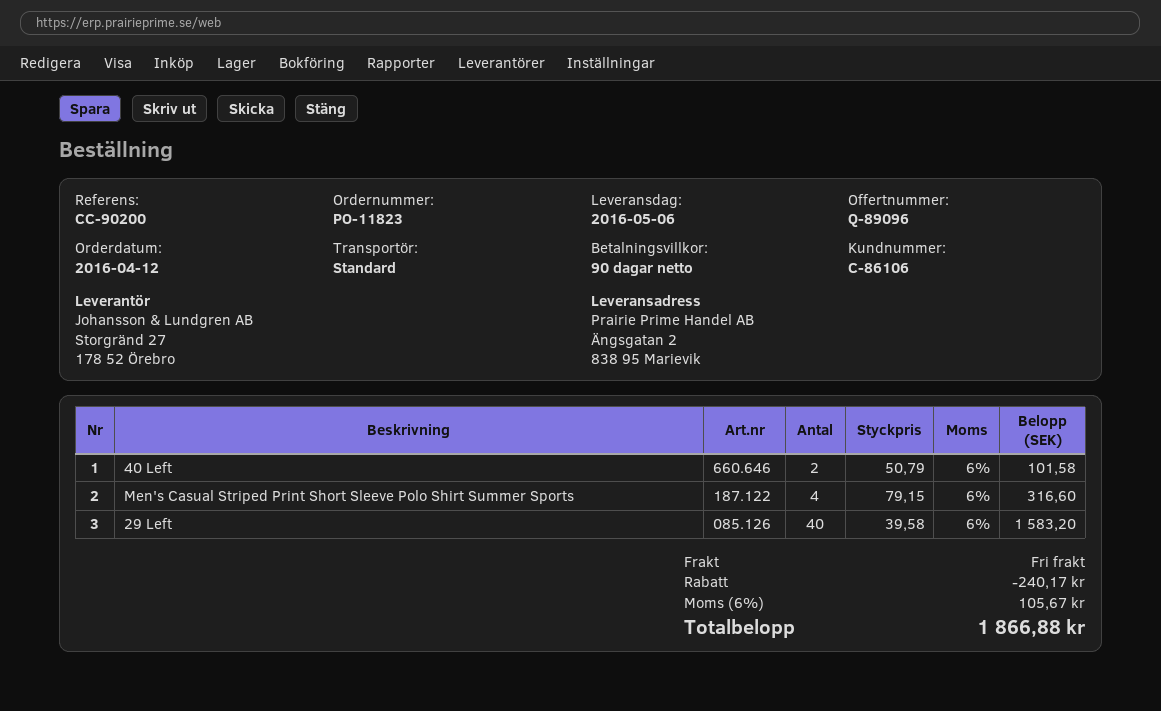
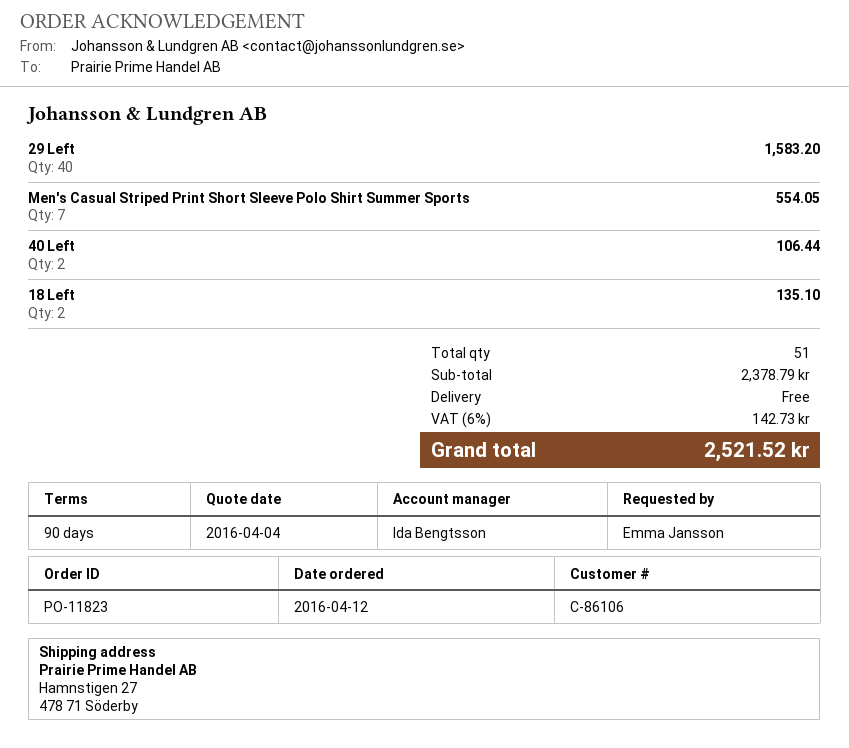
ship to: Ängsgatan 2, 838 95 Marievik -> Hamnstigen 27, 478 71 Söderby
40 Left: 2 for 101.58 -> 2 for 106.44
Men's Casual Striped Print Short Sleeve Polo Shirt Summer Sports: 4 for 316.60 -> 7 for 554.05
18 Left: none -> 2 for 135.10
discount: 240.17 -> none
tax: 6% = 105.67 -> 6% = 142.73
total: 1866.88 -> 2521.52

